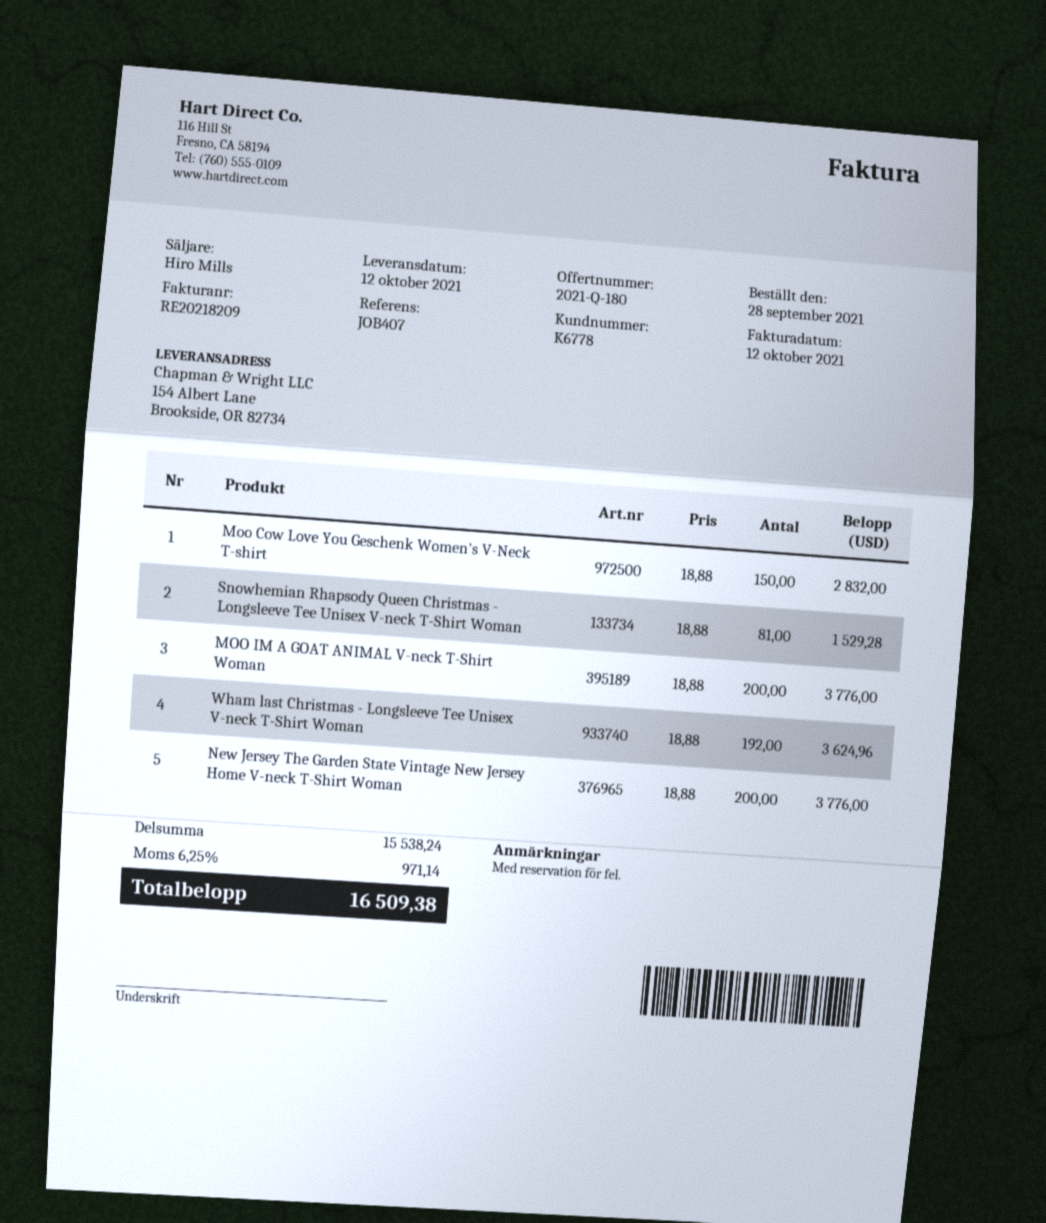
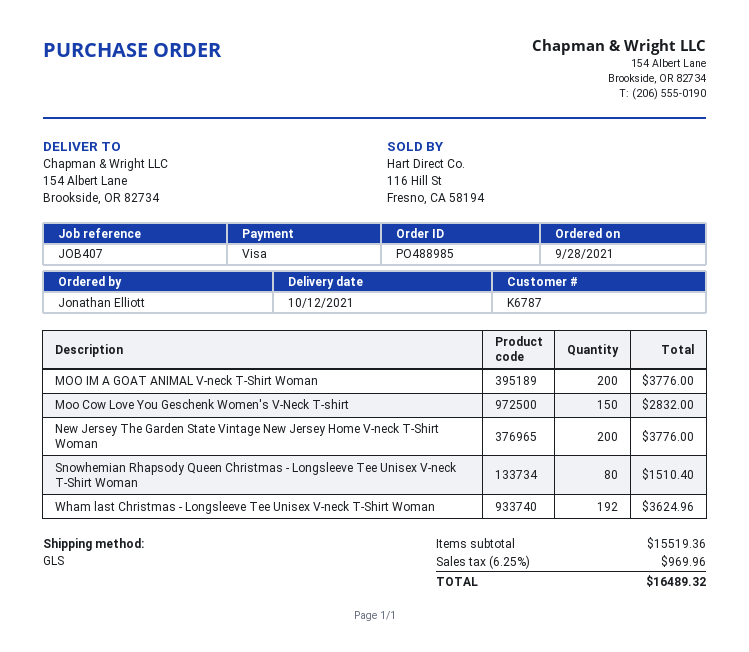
customer number: K6778 -> K6787
Snowhemian Rhapsody Queen Christmas - Longsleeve Tee Unisex V-neck T-Shirt Woman: 81 for 1529.28 -> 80 for 1510.40
subtotal: 15538.24 -> 15519.36
tax: 6.25% = 971.14 -> 6.25% = 969.96
total: 16509.38 -> 16489.32

